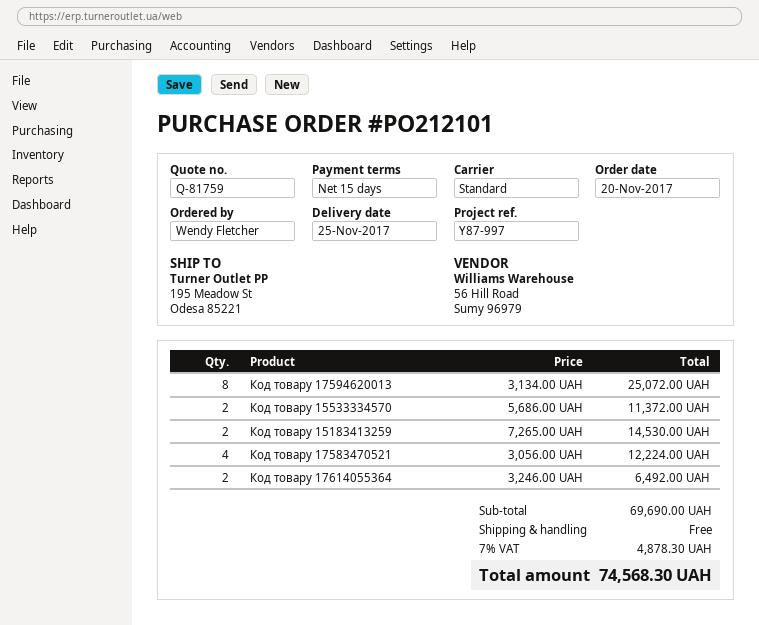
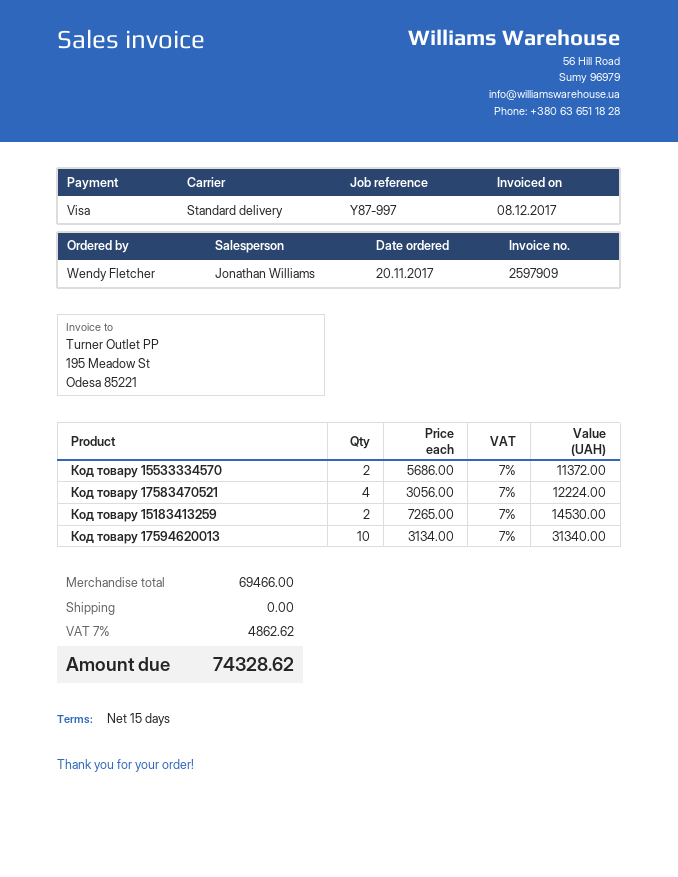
Код товару 17594620013: 8 x 3134.00 = 25072.00 -> 10 x 3134.00 = 31340.00
Код товару 17614055364: 2 x 3246.00 = 6492.00 -> none
subtotal: 69690.00 -> 69466.00
tax: 7% = 4878.30 -> 7% = 4862.62
total: 74568.30 -> 74328.62

